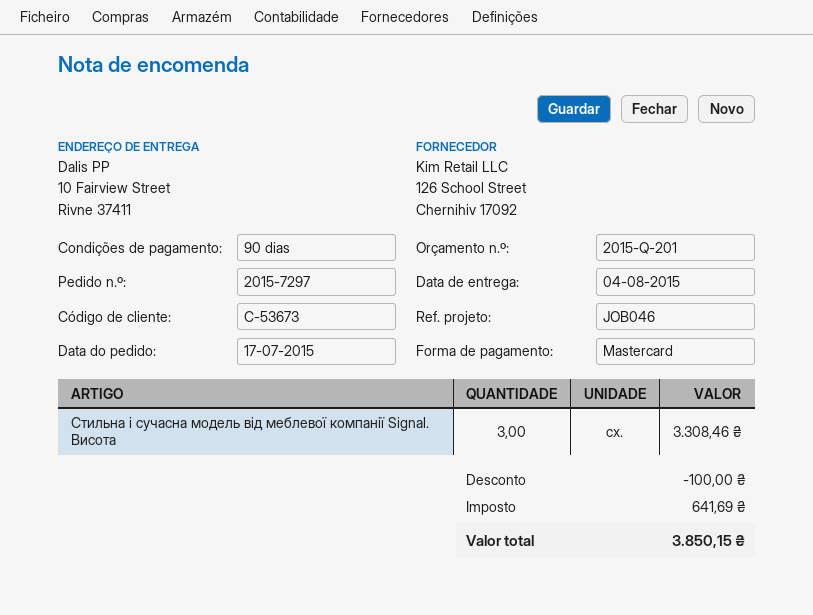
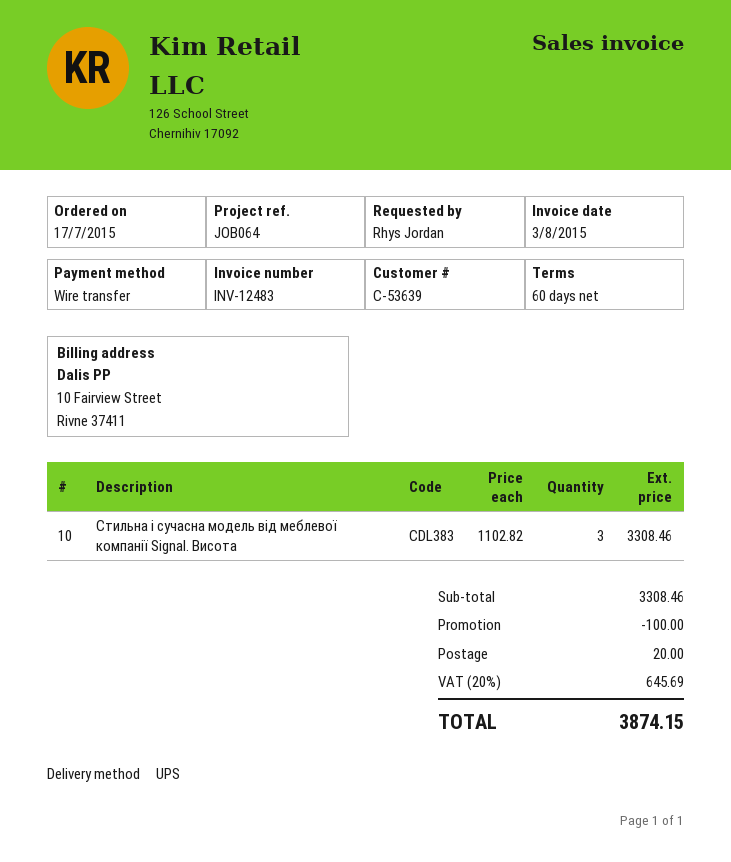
payment terms: 90 days -> 60 days
customer number: C-53673 -> C-53639
reference: JOB046 -> JOB064
payment method: Mastercard -> bank transfer
shipping: none -> 20.00
tax: 641.69 -> 645.69
total: 3850.15 -> 3874.15

